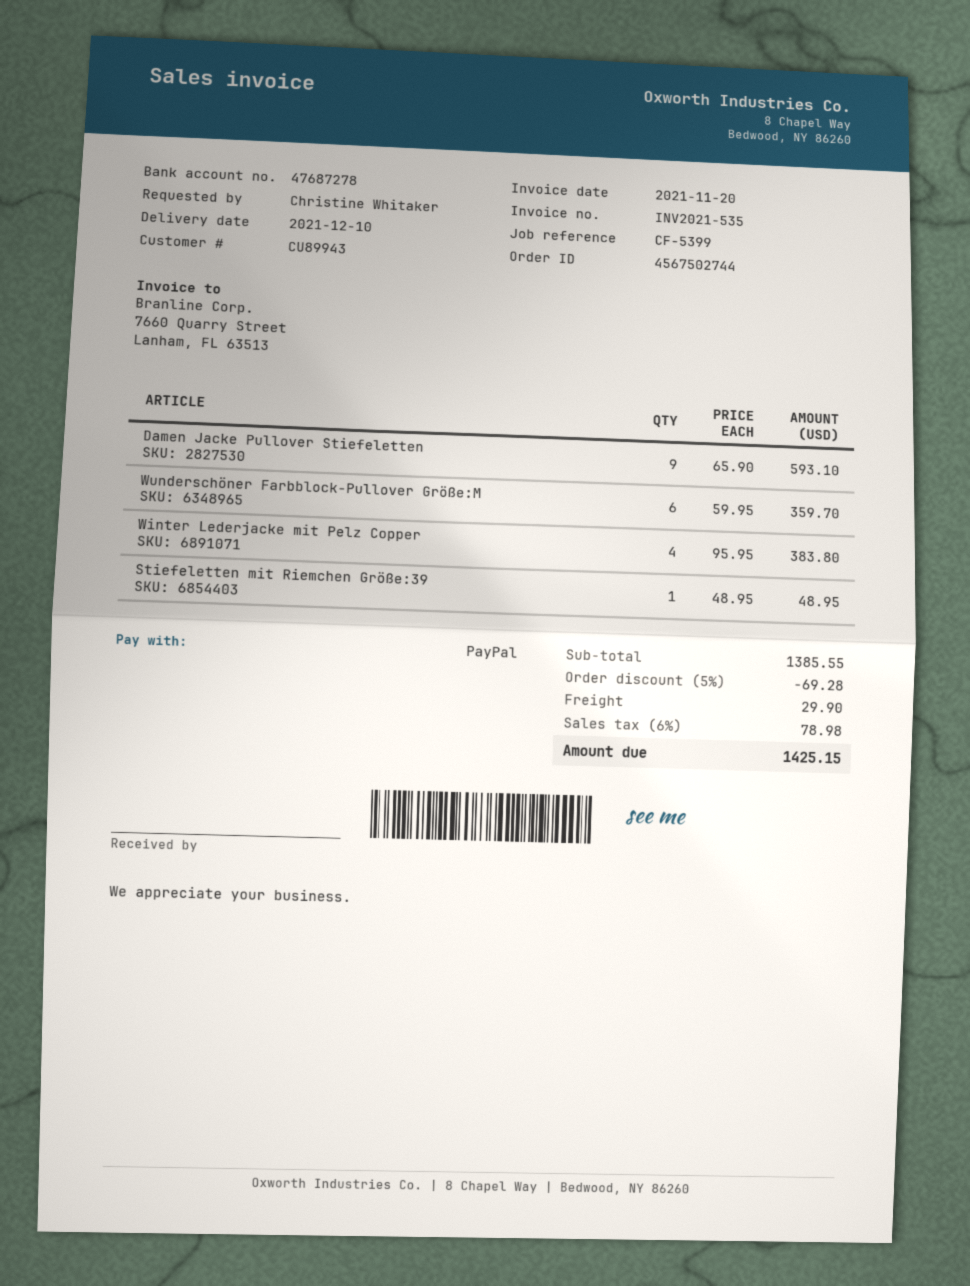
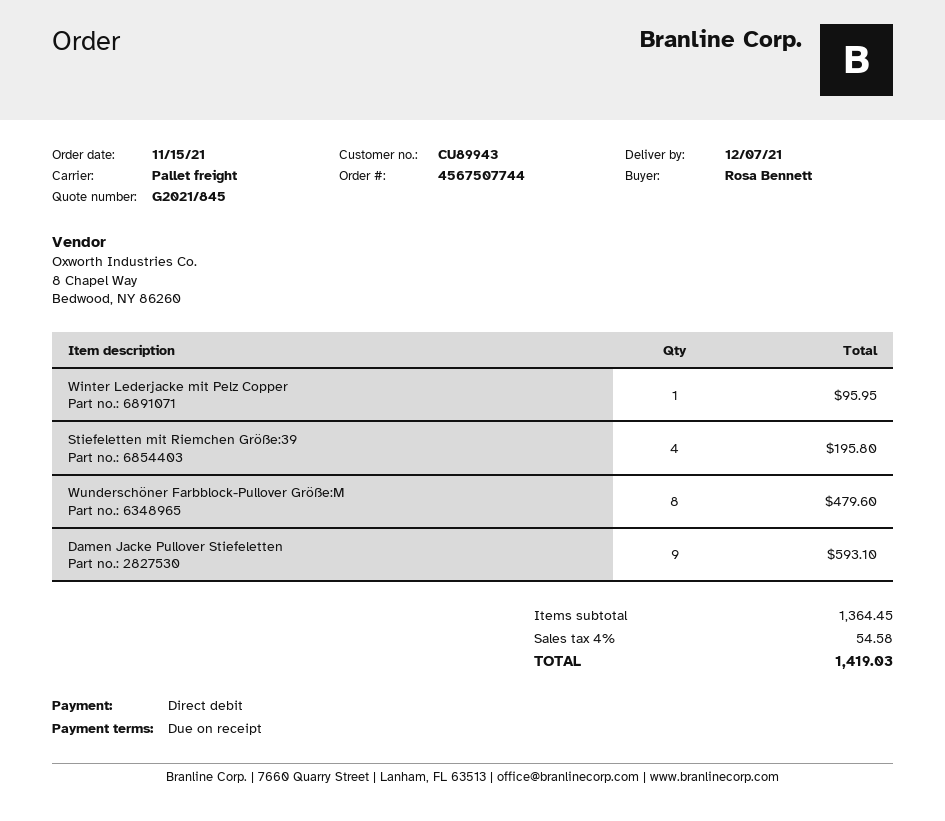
order number: 4567502744 -> 4567507744
delivery date: 2021-12-10 -> 2021-12-07
ordered by: Christine Whitaker -> Rosa Bennett
payment method: PayPal -> direct debit
Wunderschöner Farbblock-Pullover Größe:M: 6 for 359.70 -> 8 for 479.60
Winter Lederjacke mit Pelz Copper: 4 for 383.80 -> 1 for 95.95
Stiefeletten mit Riemchen Größe:39: 1 for 48.95 -> 4 for 195.80
subtotal: 1385.55 -> 1364.45
discount: 5% = 69.28 -> none
shipping: 29.90 -> none
tax: 6% = 78.98 -> 4% = 54.58
total: 1425.15 -> 1419.03

